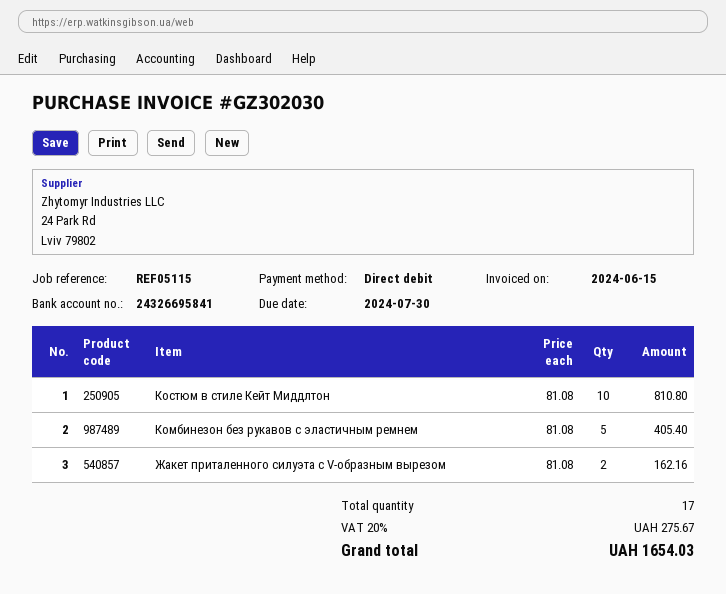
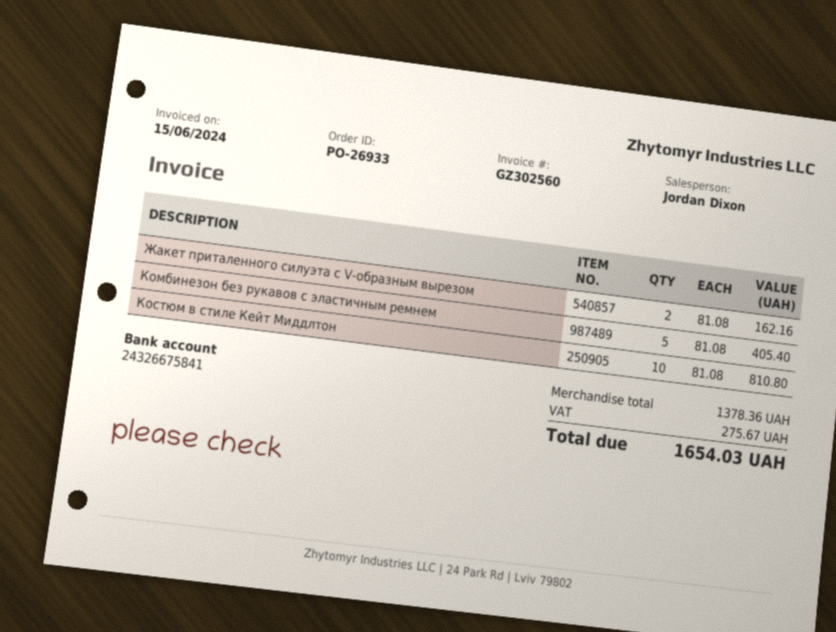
invoice number: GZ302030 -> GZ302560
bank account: 24326695841 -> 24326675841

